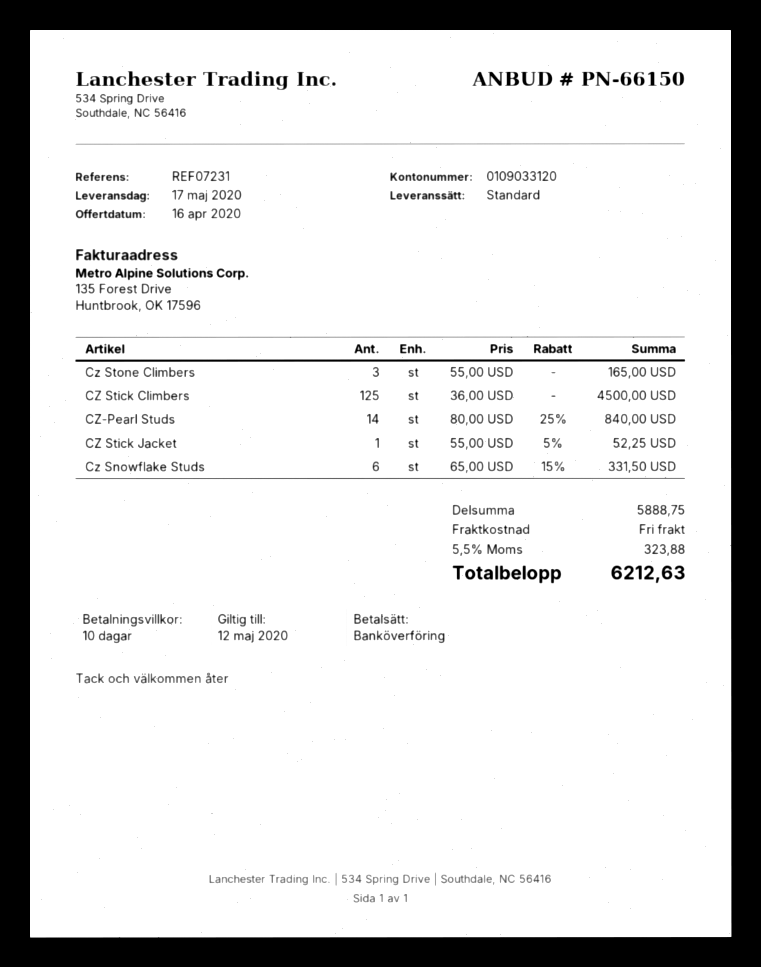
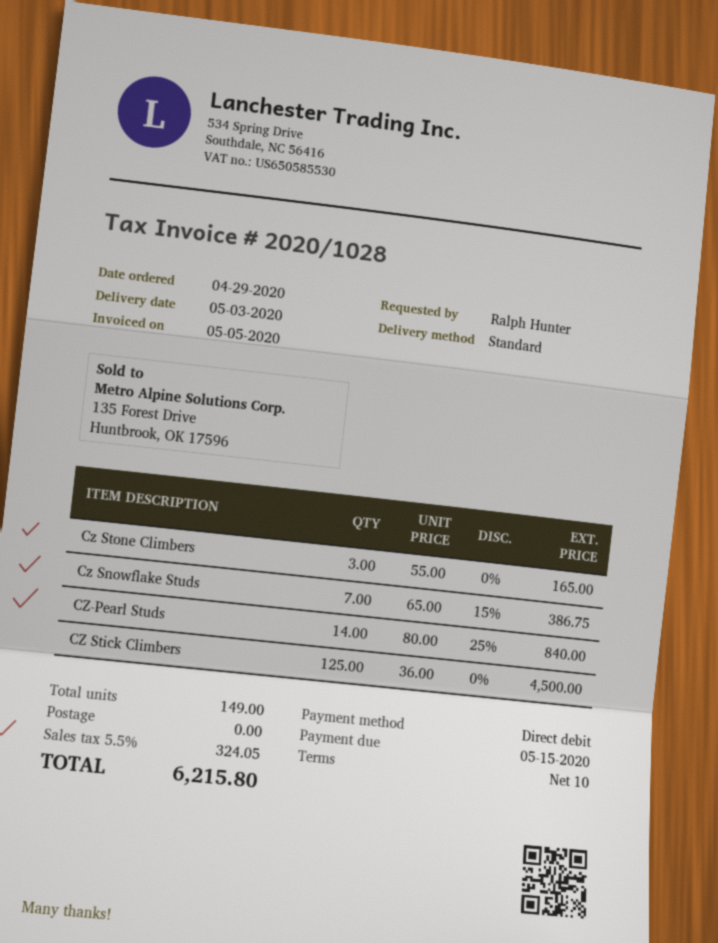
delivery date: 2020-05-17 -> 2020-05-03
payment method: bank transfer -> direct debit
CZ Stick Jacket: 1 x 55.00 - 5% = 52.25 -> none
Cz Snowflake Studs: 6 x 65.00 - 15% = 331.50 -> 7 x 65.00 - 15% = 386.75
tax: 5.5% = 323.88 -> 5.5% = 324.05
total: 6212.63 -> 6215.80

